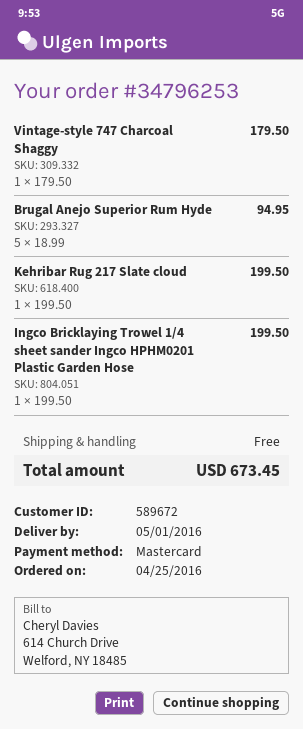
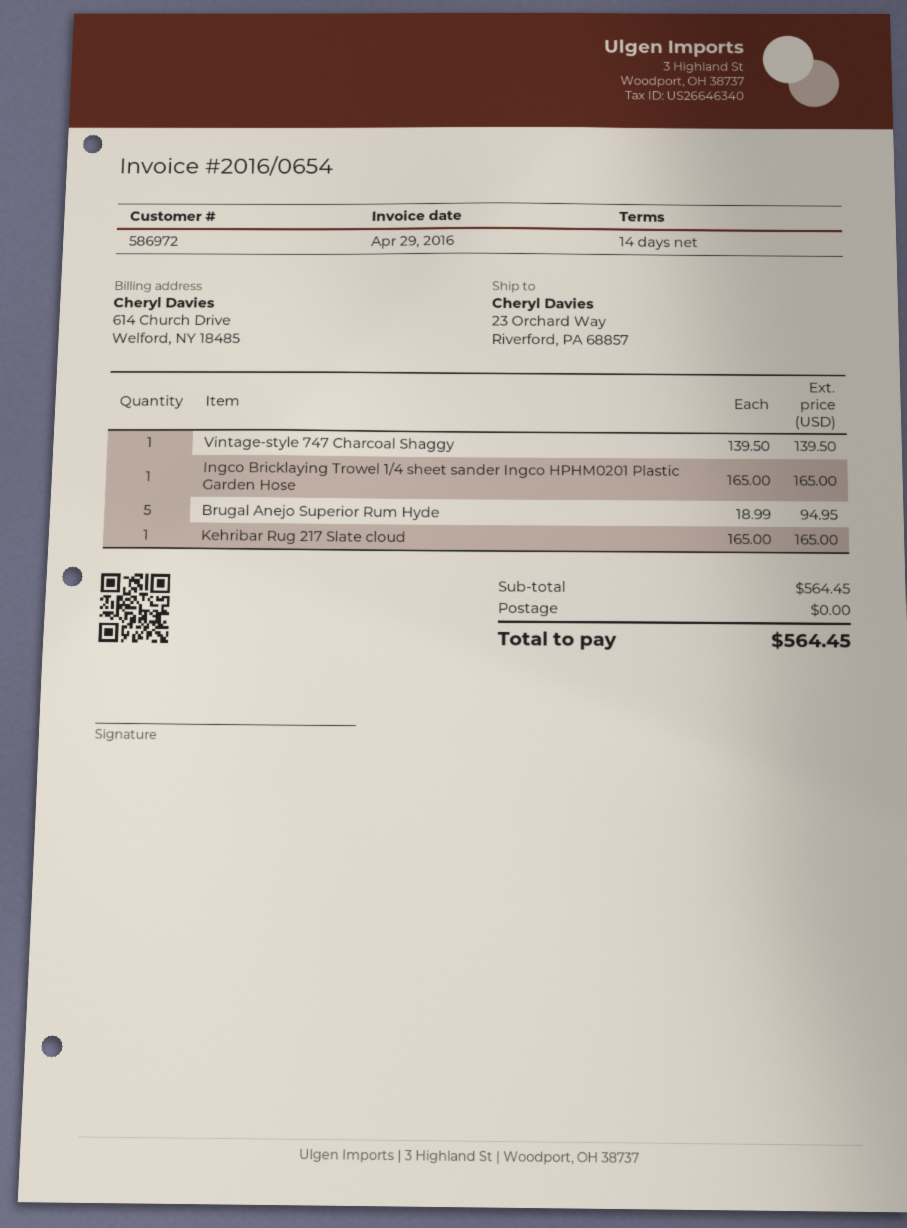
customer number: 589672 -> 586972
Vintage-style 747 Charcoal Shaggy: 1 x 179.50 = 179.50 -> 1 x 139.50 = 139.50
Kehribar Rug 217 Slate cloud: 1 x 199.50 = 199.50 -> 1 x 165.00 = 165.00
Ingco Bricklaying Trowel 1/4 sheet sander Ingco HPHM0201 Plastic Garden Hose: 1 x 199.50 = 199.50 -> 1 x 165.00 = 165.00
total: 673.45 -> 564.45

